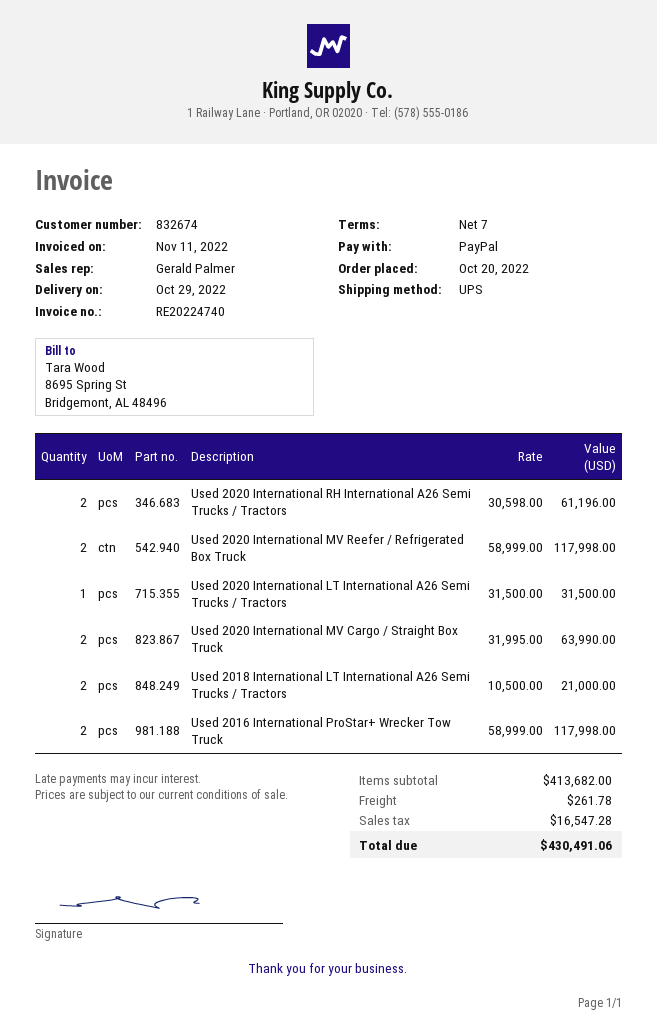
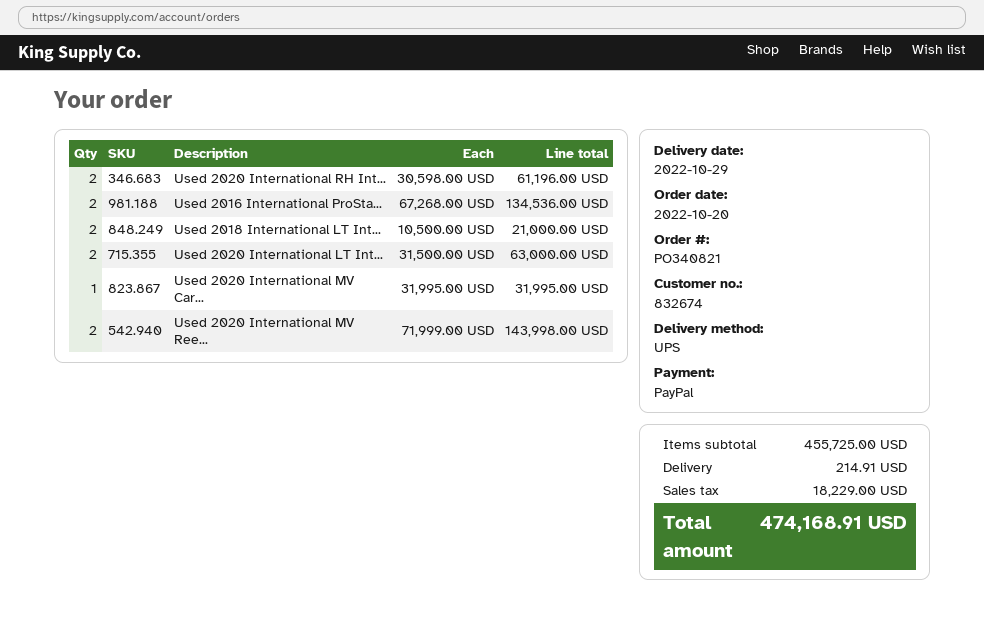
Used 2020 International MV Reefer / Refrigerated Box Truck: 2 x 58999.00 = 117998.00 -> 2 x 71999.00 = 143998.00
Used 2020 International LT International A26 Semi Trucks / Tractors: 1 x 31500.00 = 31500.00 -> 2 x 31500.00 = 63000.00
Used 2020 International MV Cargo / Straight Box Truck: 2 x 31995.00 = 63990.00 -> 1 x 31995.00 = 31995.00
Used 2016 International ProStar+ Wrecker Tow Truck: 2 x 58999.00 = 117998.00 -> 2 x 67268.00 = 134536.00
subtotal: 413682.00 -> 455725.00
shipping: 261.78 -> 214.91
tax: 16547.28 -> 18229.00
total: 430491.06 -> 474168.91

